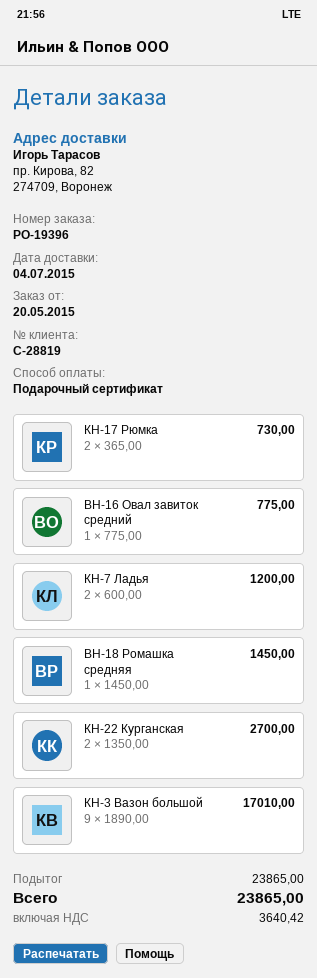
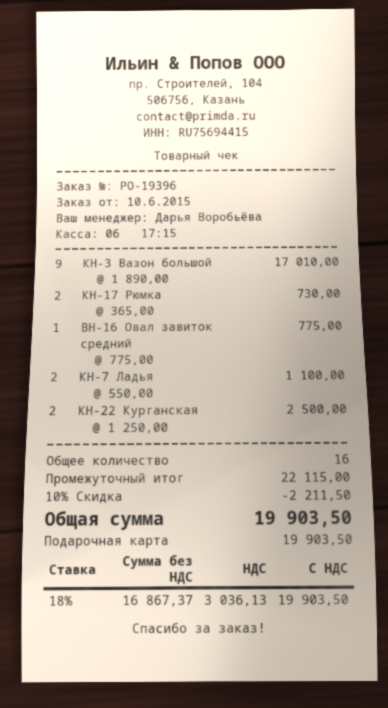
order date: 2015-05-20 -> 2015-06-10
КН-7 Ладья: 2 x 600.00 = 1200.00 -> 2 x 550.00 = 1100.00
ВН-18 Ромашка средняя: 1 x 1450.00 = 1450.00 -> none
КН-22 Курганская: 2 x 1350.00 = 2700.00 -> 2 x 1250.00 = 2500.00
subtotal: 23865.00 -> 22115.00
discount: none -> 10% = 2211.50
tax: 3640.42 -> 3036.13
total: 23865.00 -> 19903.50

